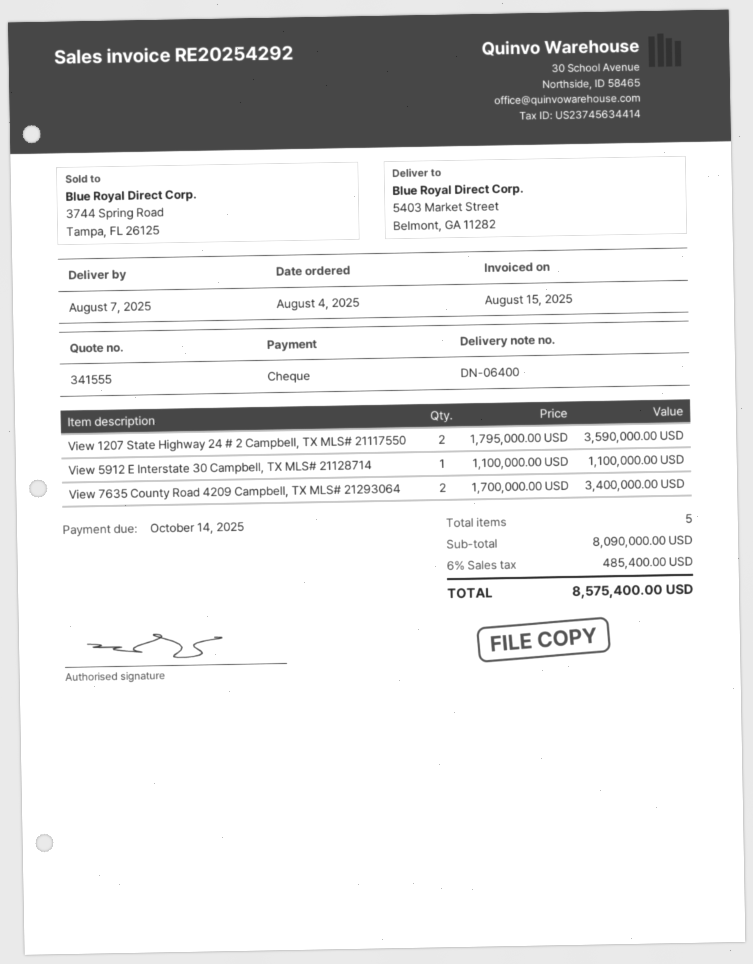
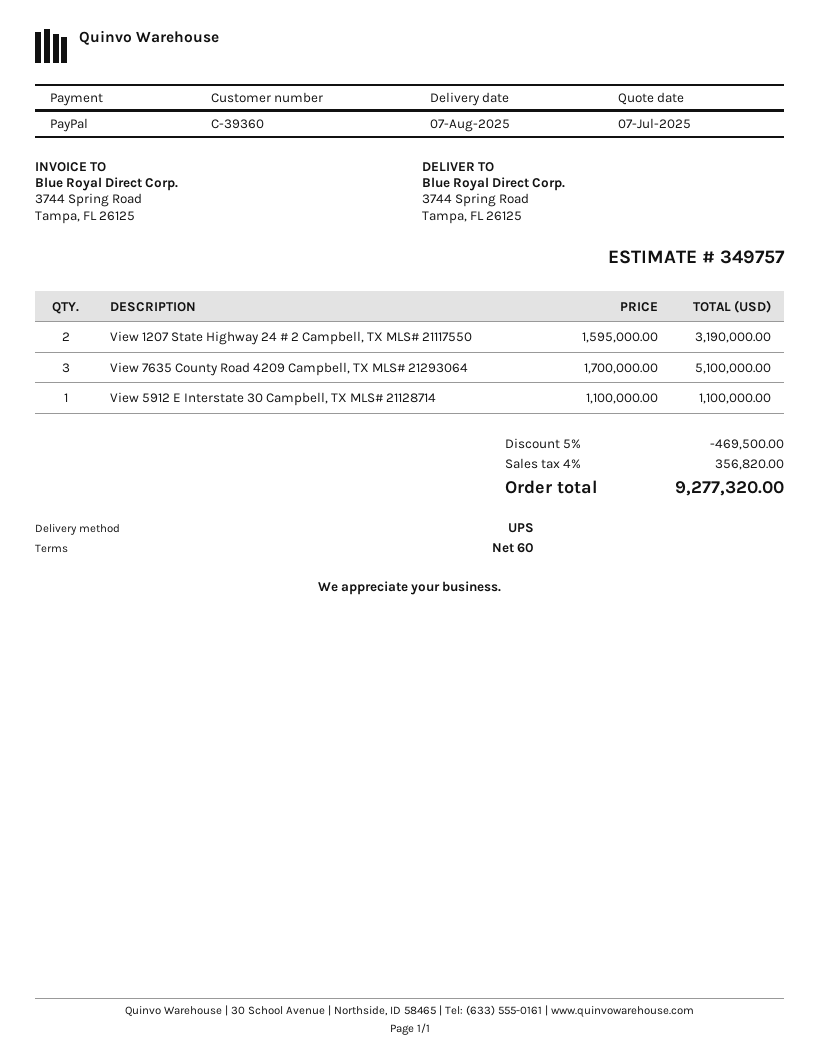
quote number: 341555 -> 349757
payment method: cheque -> PayPal
ship to: 5403 Market Street, Belmont, GA 11282 -> 3744 Spring Road, Tampa, FL 26125
View 1207 State Highway 24 # 2 Campbell, TX MLS# 21117550: 2 x 1795000.00 = 3590000.00 -> 2 x 1595000.00 = 3190000.00
View 7635 County Road 4209 Campbell, TX MLS# 21293064: 2 x 1700000.00 = 3400000.00 -> 3 x 1700000.00 = 5100000.00
discount: none -> 5% = 469500.00
tax: 6% = 485400.00 -> 4% = 356820.00
total: 8575400.00 -> 9277320.00

